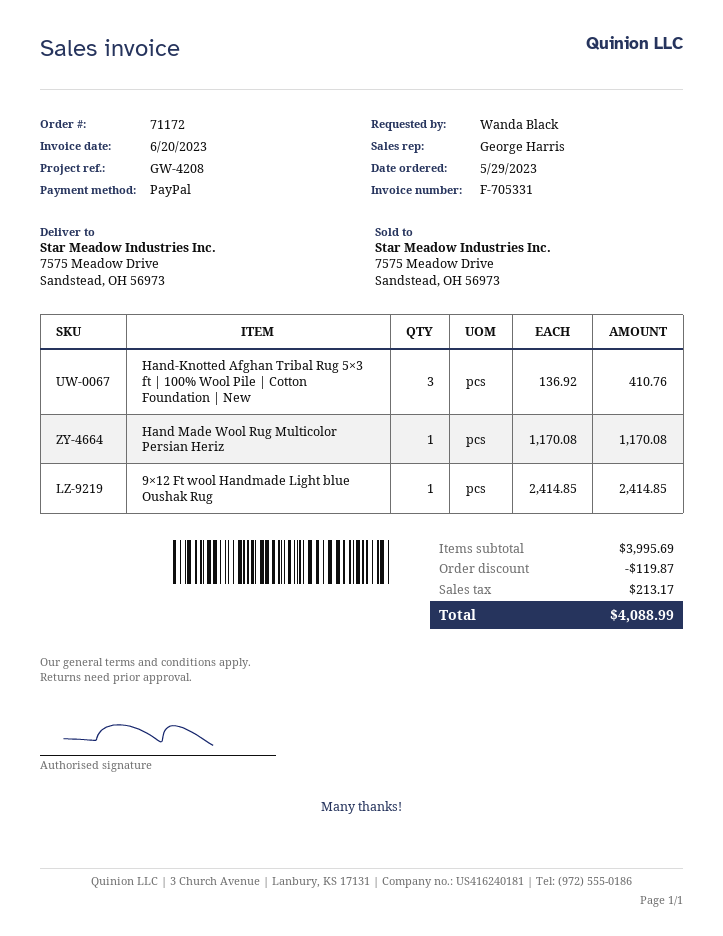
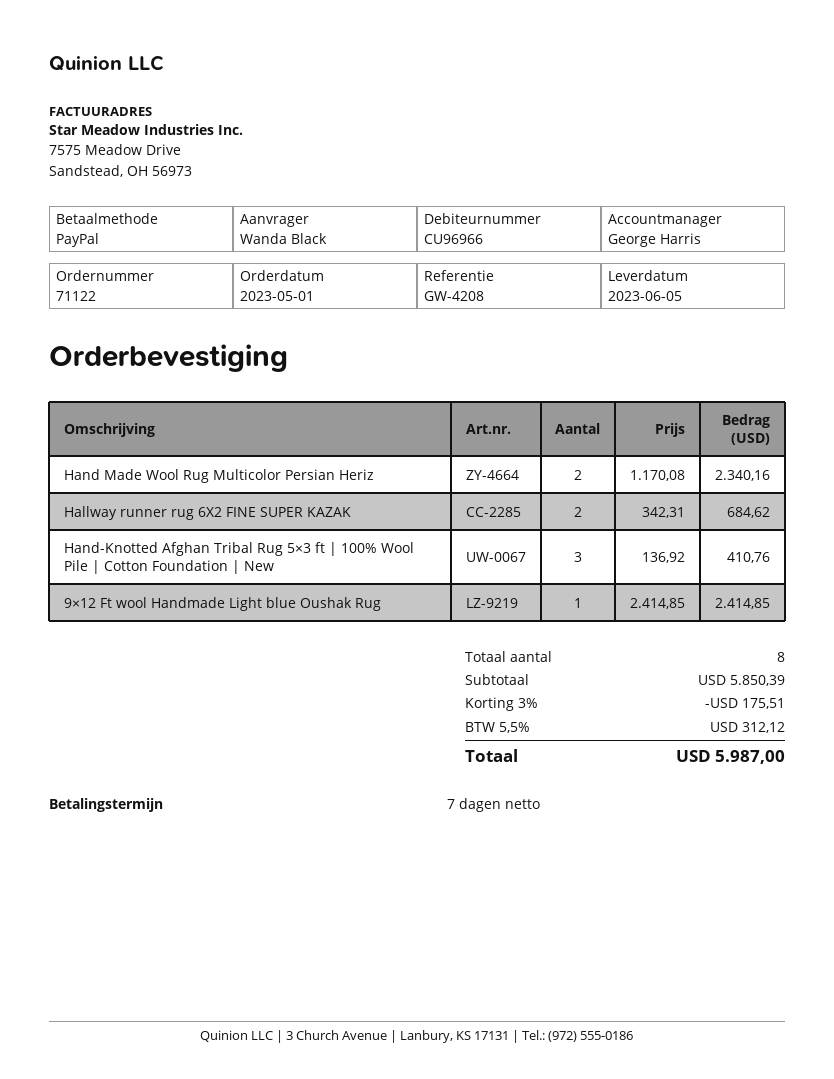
order number: 71172 -> 71122
order date: 2023-05-29 -> 2023-05-01
Hand Made Wool Rug Multicolor Persian Heriz: 1 x 1170.08 = 1170.08 -> 2 x 1170.08 = 2340.16
Hallway runner rug 6X2 FINE SUPER KAZAK: none -> 2 x 342.31 = 684.62
subtotal: 3995.69 -> 5850.39
discount: 119.87 -> 175.51
tax: 213.17 -> 312.12
total: 4088.99 -> 5987.00

